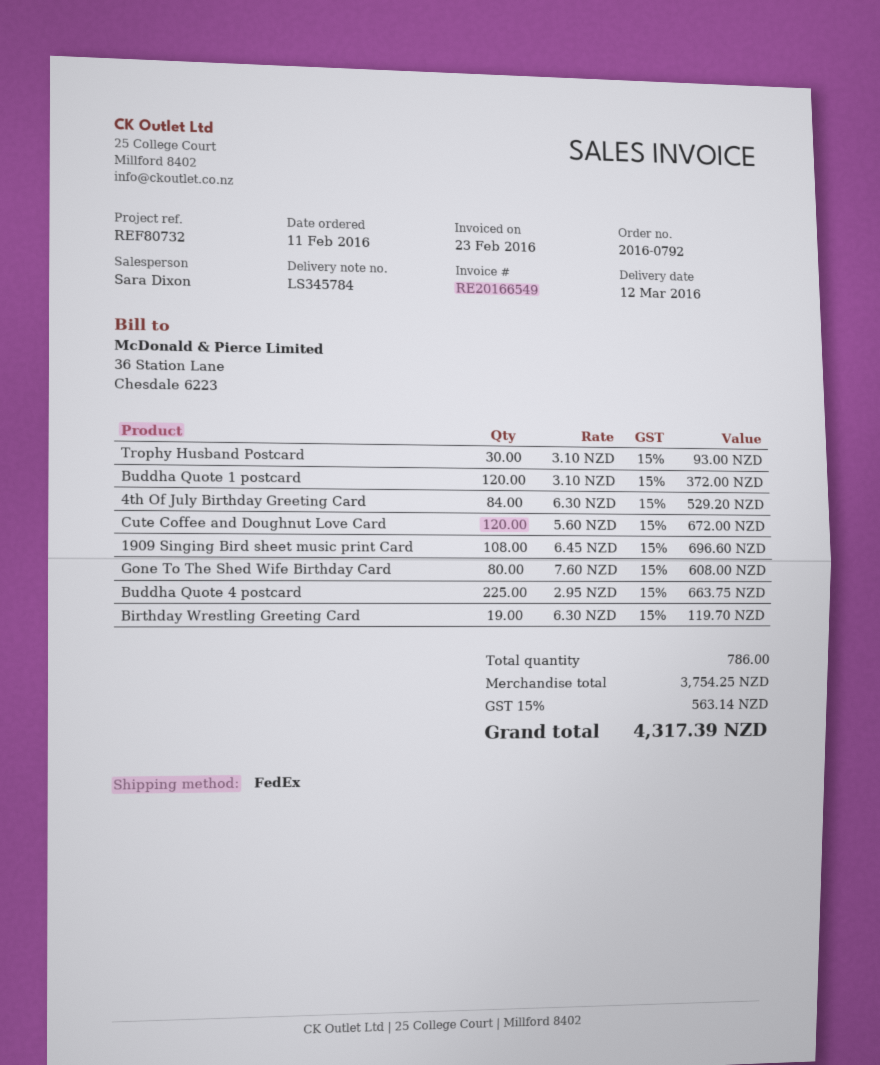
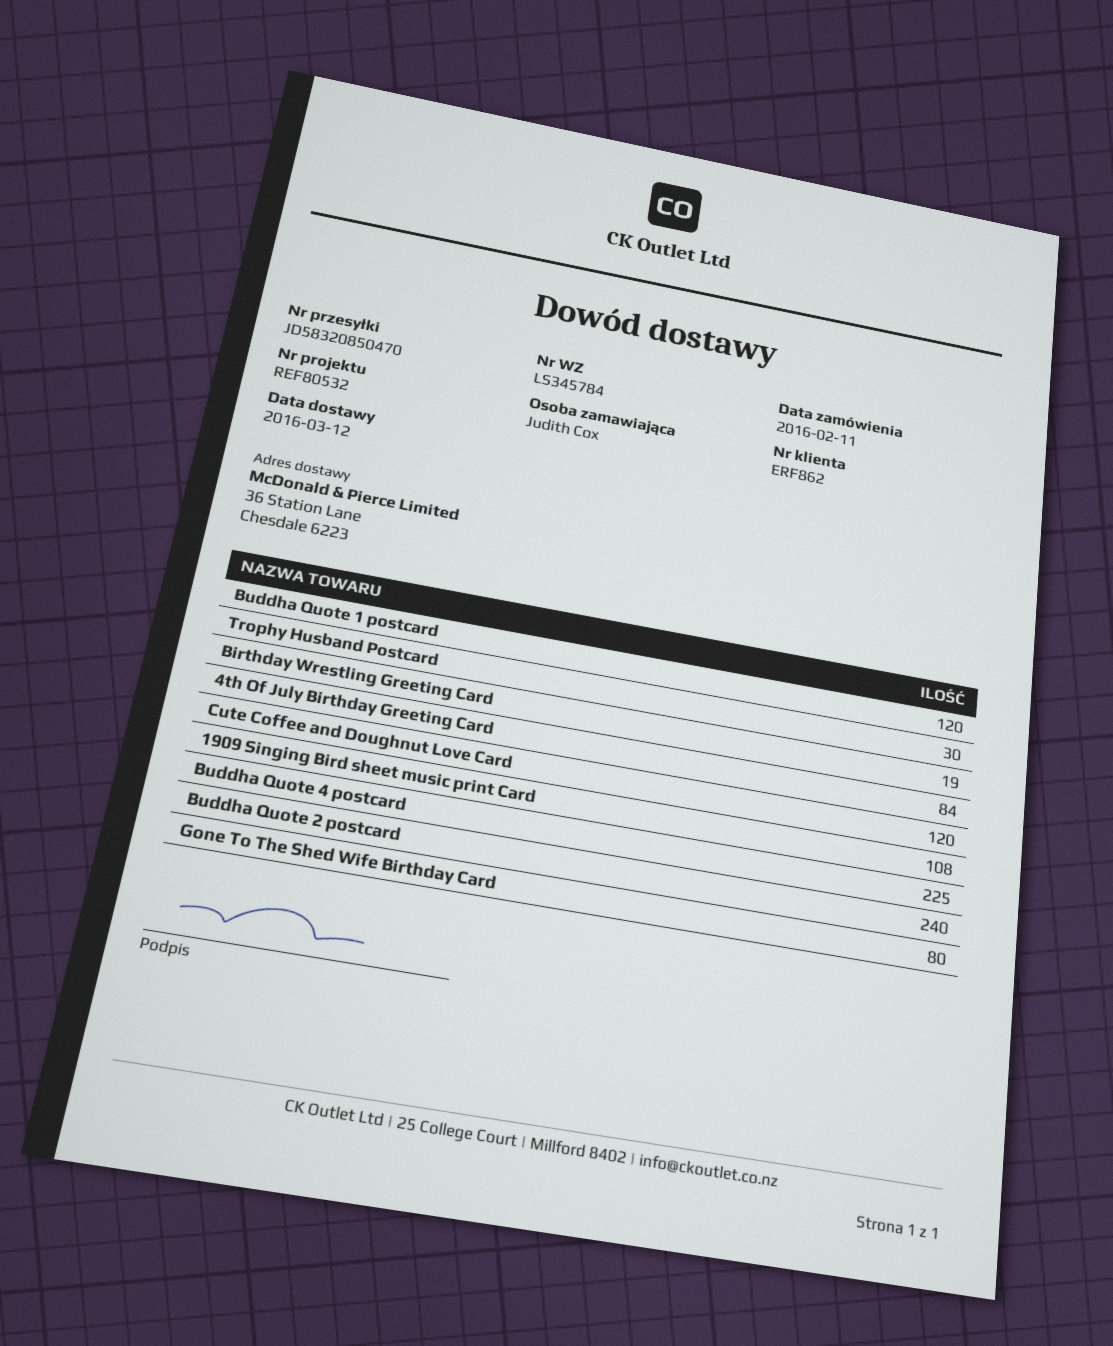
reference: REF80732 -> REF80532
Buddha Quote 2 postcard: none -> 240

